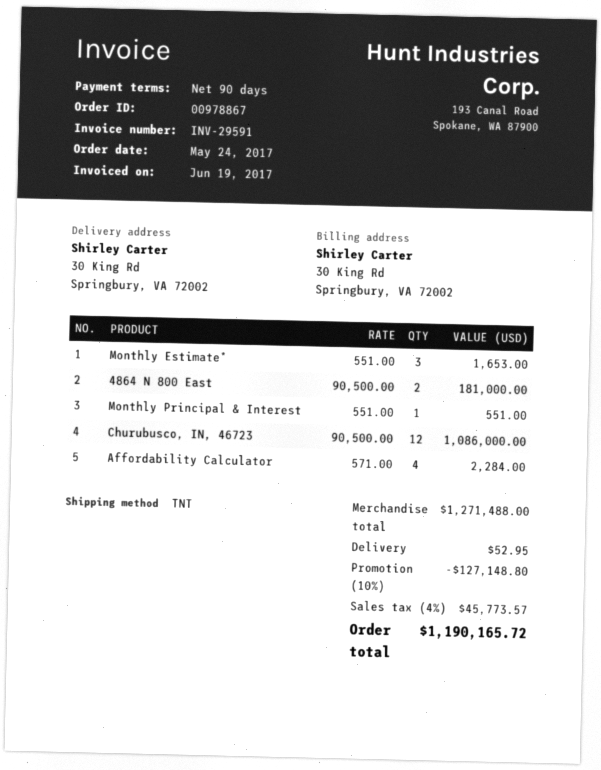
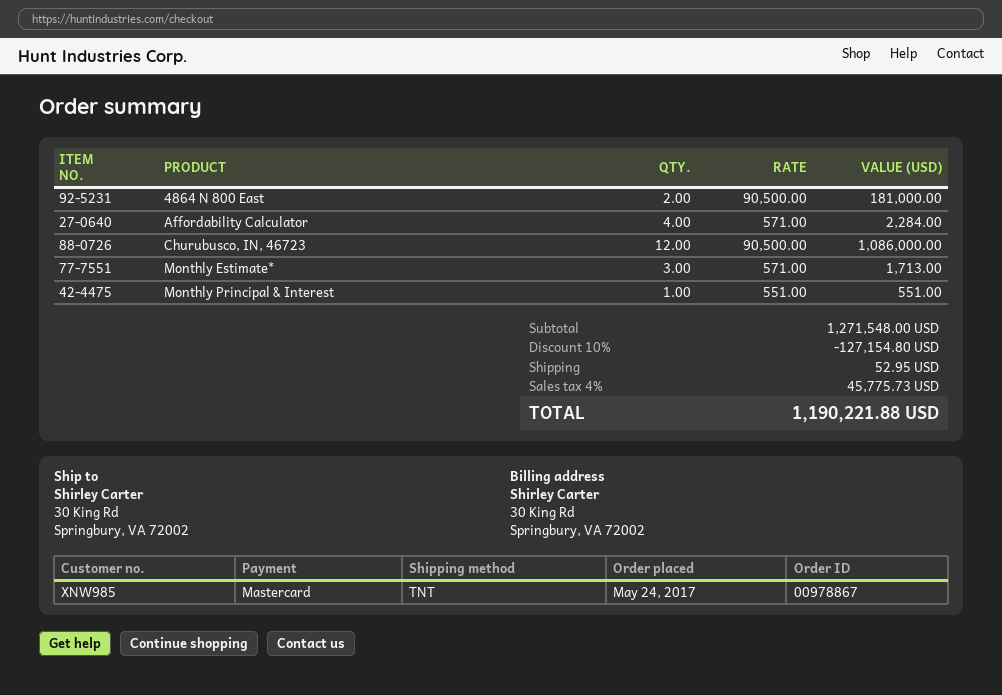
Monthly Estimate*: 3 x 551.00 = 1653.00 -> 3 x 571.00 = 1713.00
subtotal: 1271488.00 -> 1271548.00
discount: 10% = 127148.80 -> 10% = 127154.80
tax: 4% = 45773.57 -> 4% = 45775.73
total: 1190165.72 -> 1190221.88

